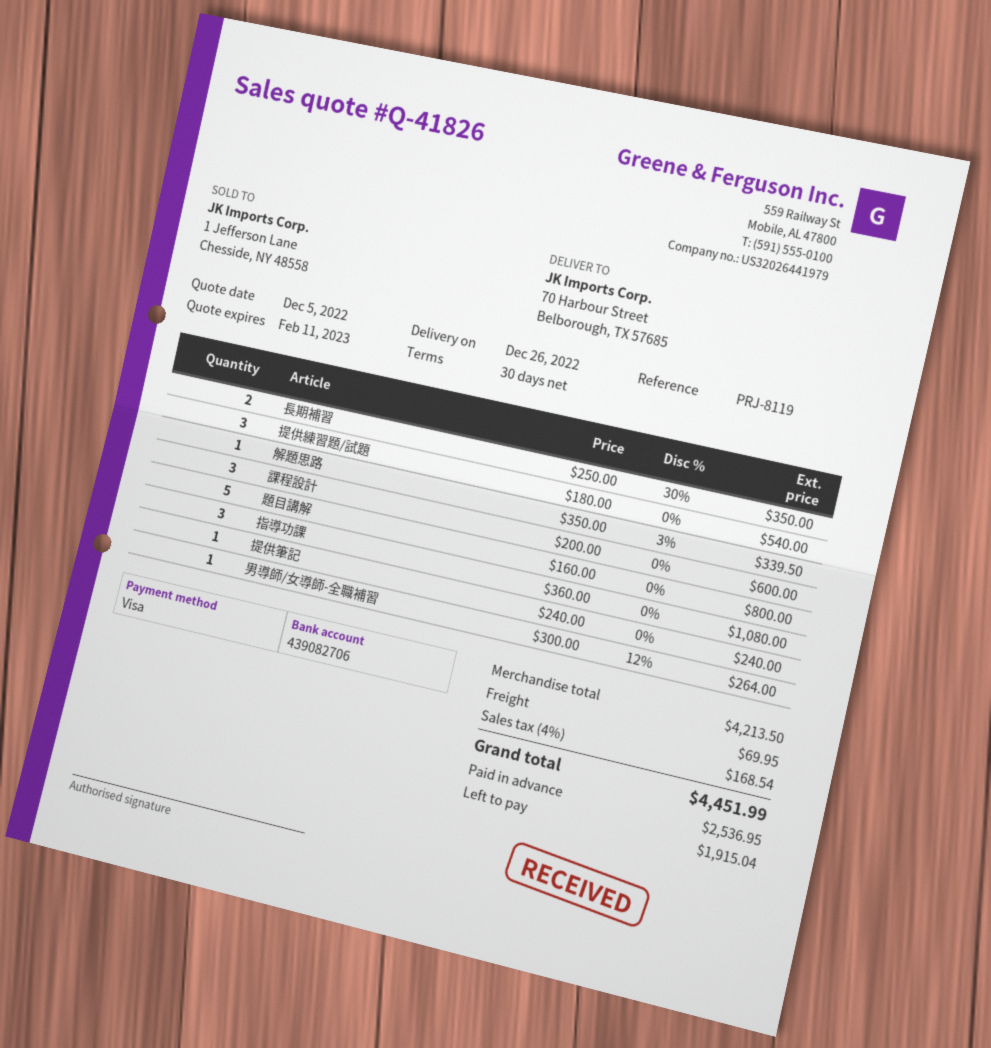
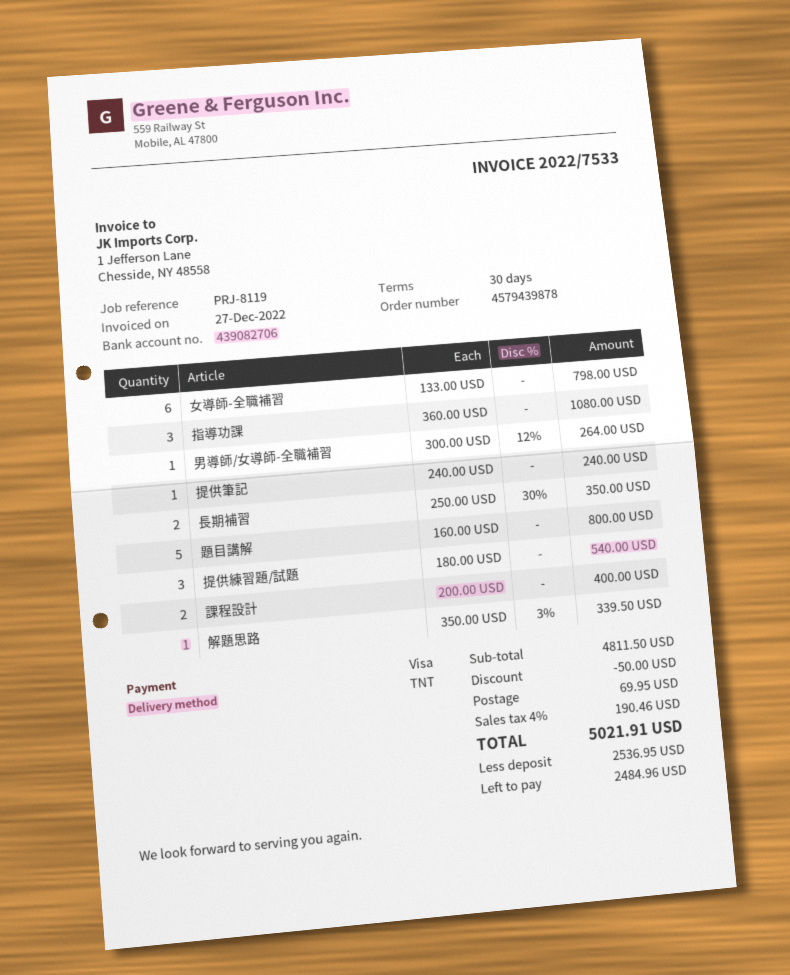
課程設計: 3 x 200.00 = 600.00 -> 2 x 200.00 = 400.00
女導師-全職補習: none -> 6 x 133.00 = 798.00
subtotal: 4213.50 -> 4811.50
discount: none -> 50.00
tax: 4% = 168.54 -> 4% = 190.46
total: 4451.99 -> 5021.91
balance: 1915.04 -> 2484.96

